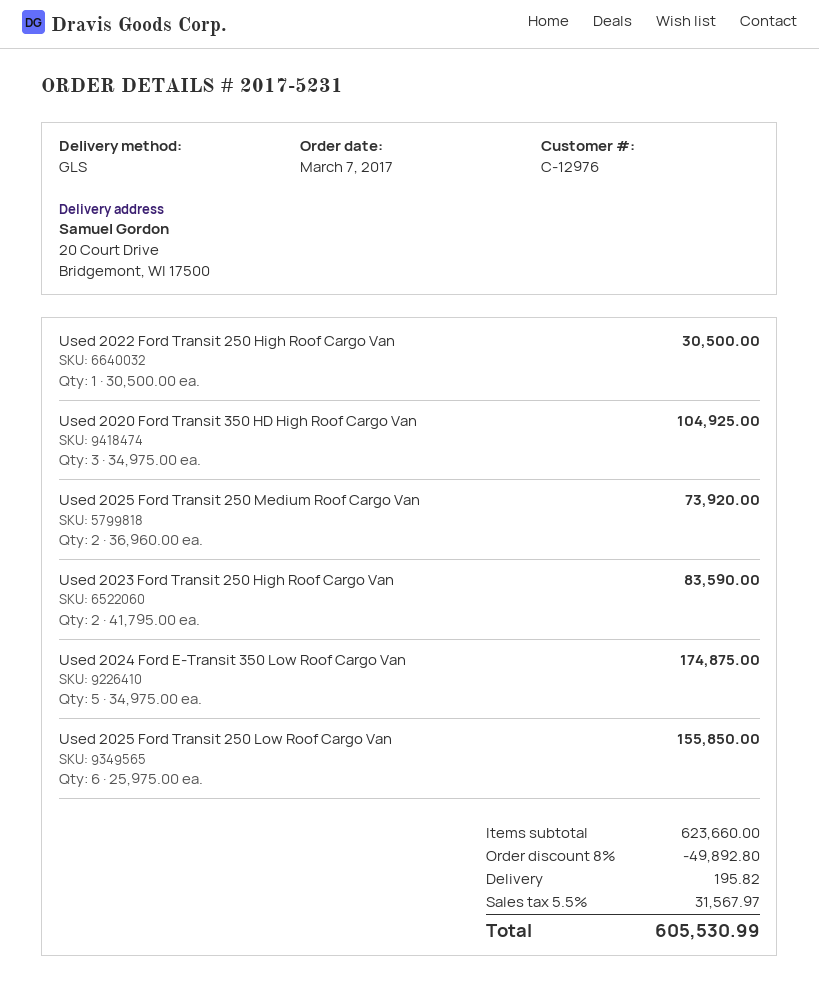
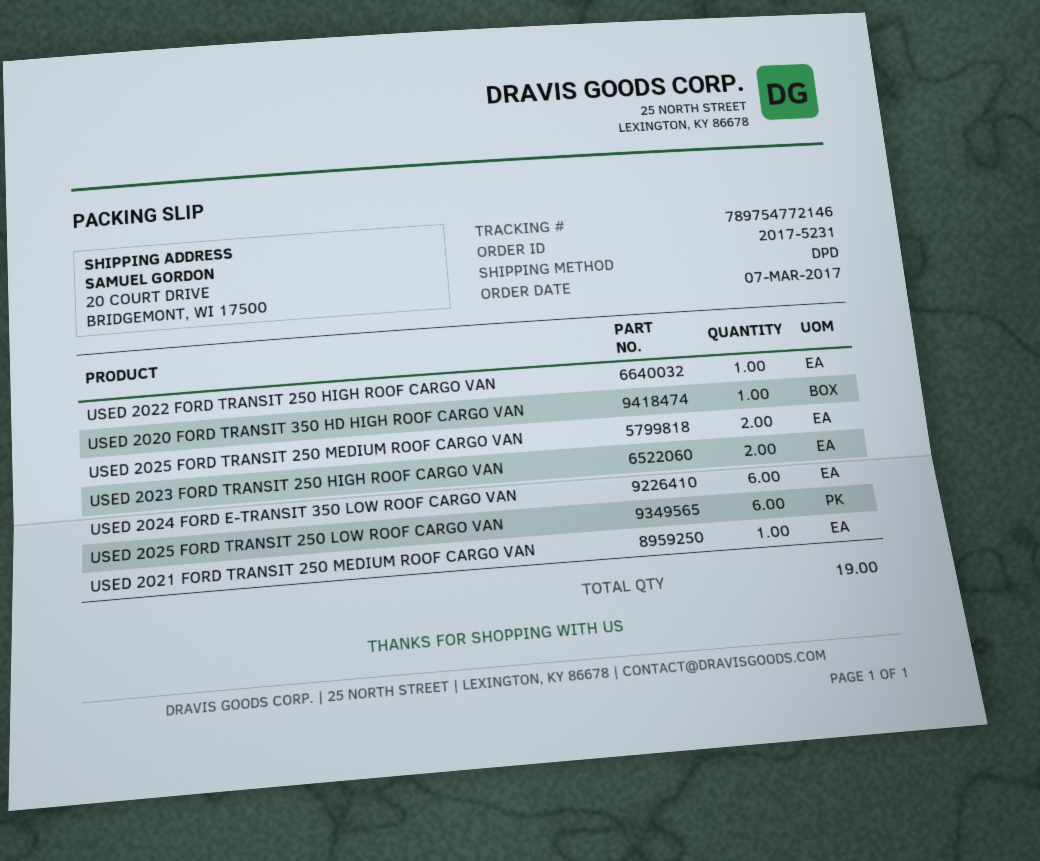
shipping method: GLS -> DPD
Used 2020 Ford Transit 350 HD High Roof Cargo Van: 3 -> 1
Used 2024 Ford E-Transit 350 Low Roof Cargo Van: 5 -> 6
USED 2021 FORD TRANSIT 250 MEDIUM ROOF CARGO VAN: none -> 1

